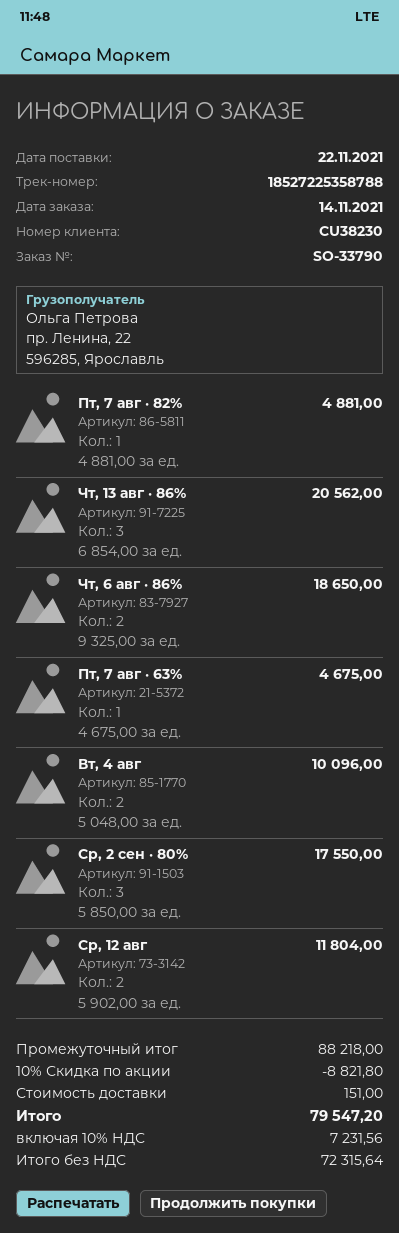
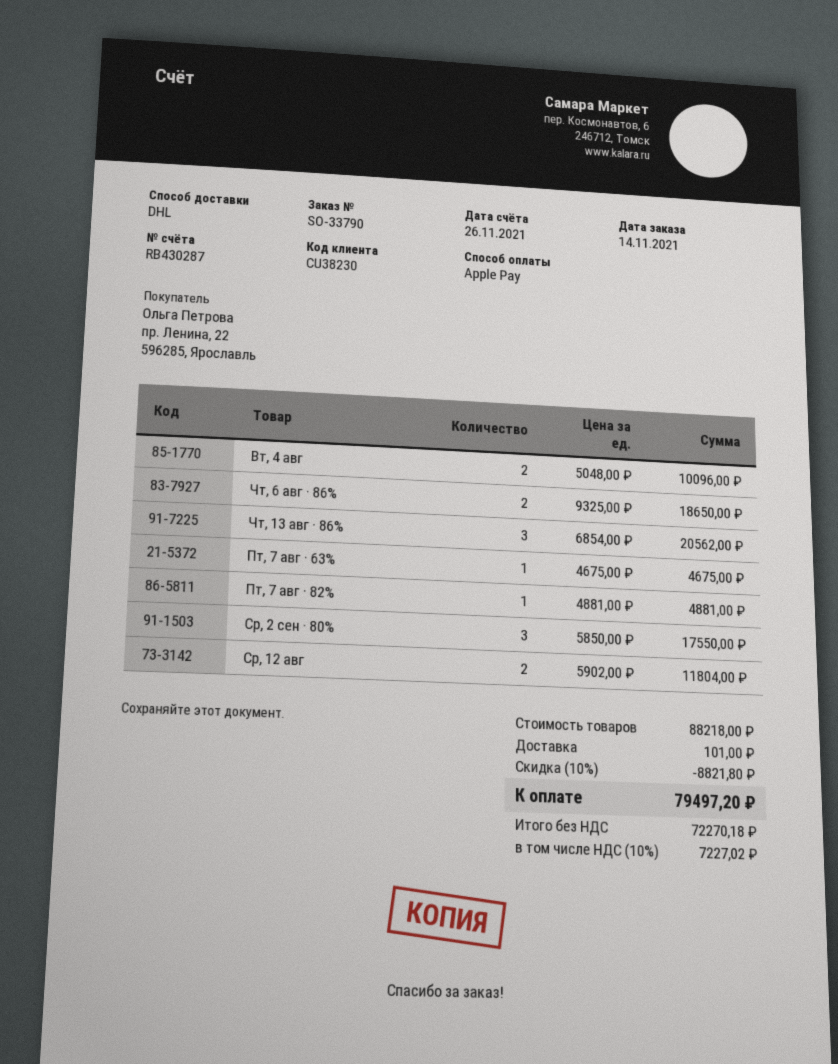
shipping: 151.00 -> 101.00
net: 72315.64 -> 72270.18
tax: 10% = 7231.56 -> 10% = 7227.02
total: 79547.20 -> 79497.20

